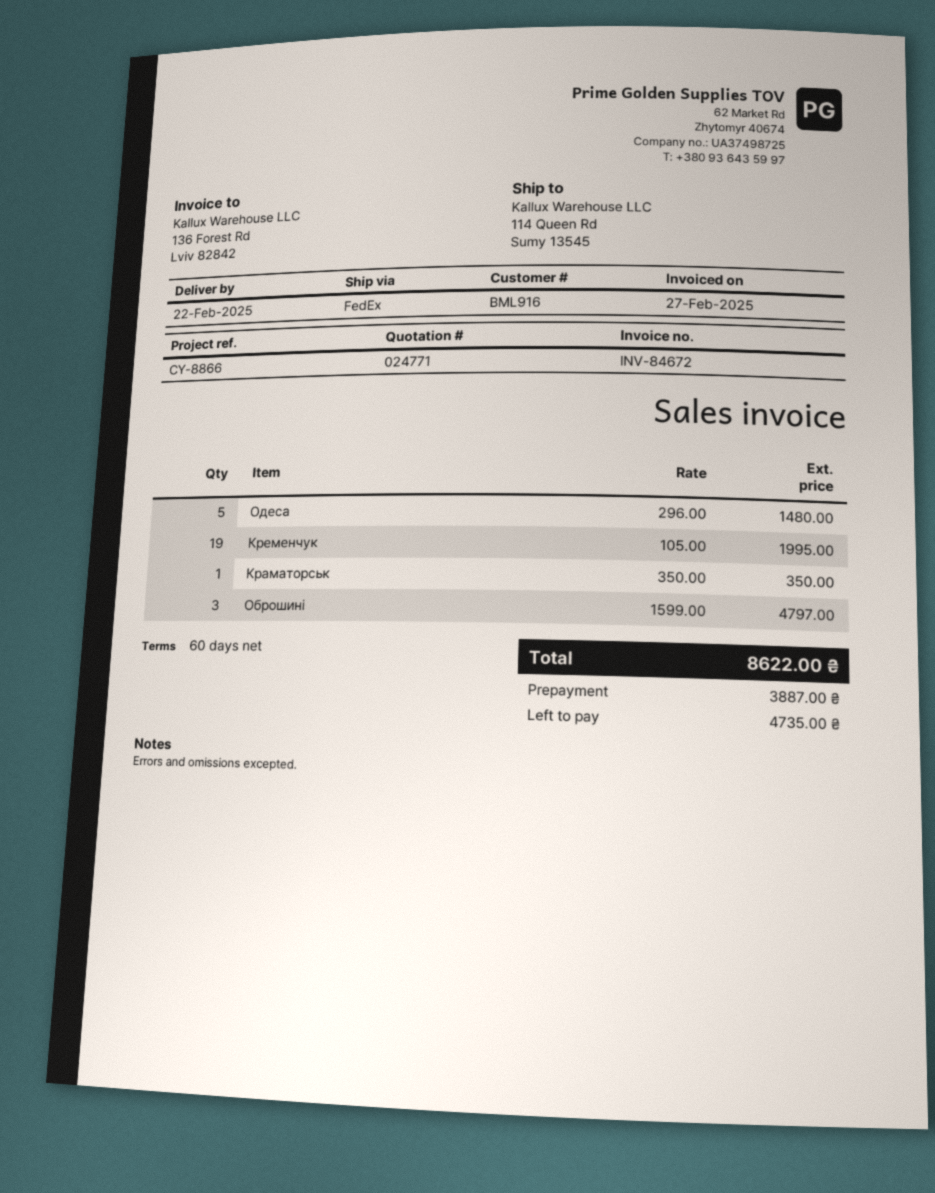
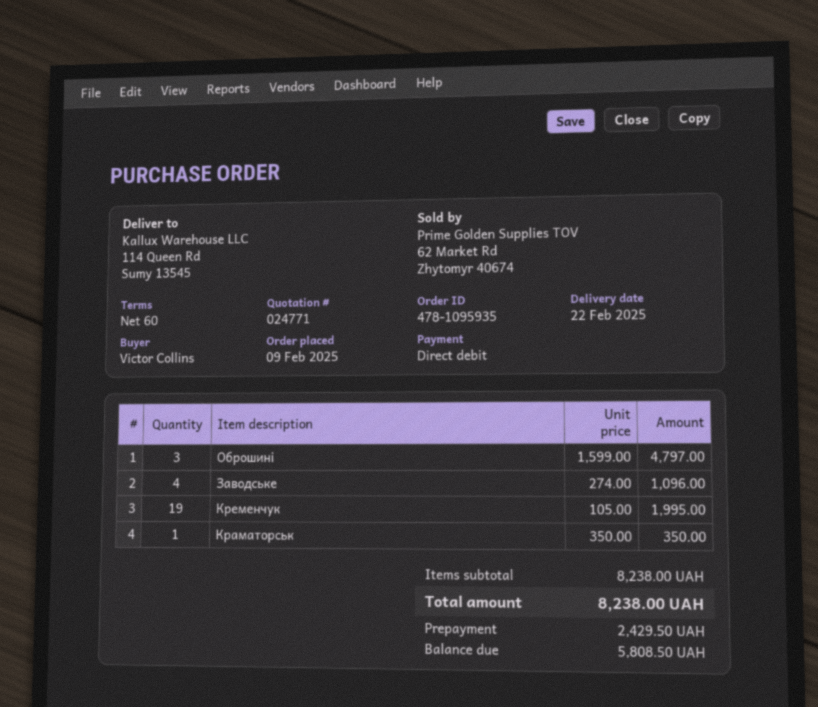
Одеса: 5 x 296.00 = 1480.00 -> none
Заводське: none -> 4 x 274.00 = 1096.00
total: 8622.00 -> 8238.00
deposit: 3887.00 -> 2429.50
balance: 4735.00 -> 5808.50

